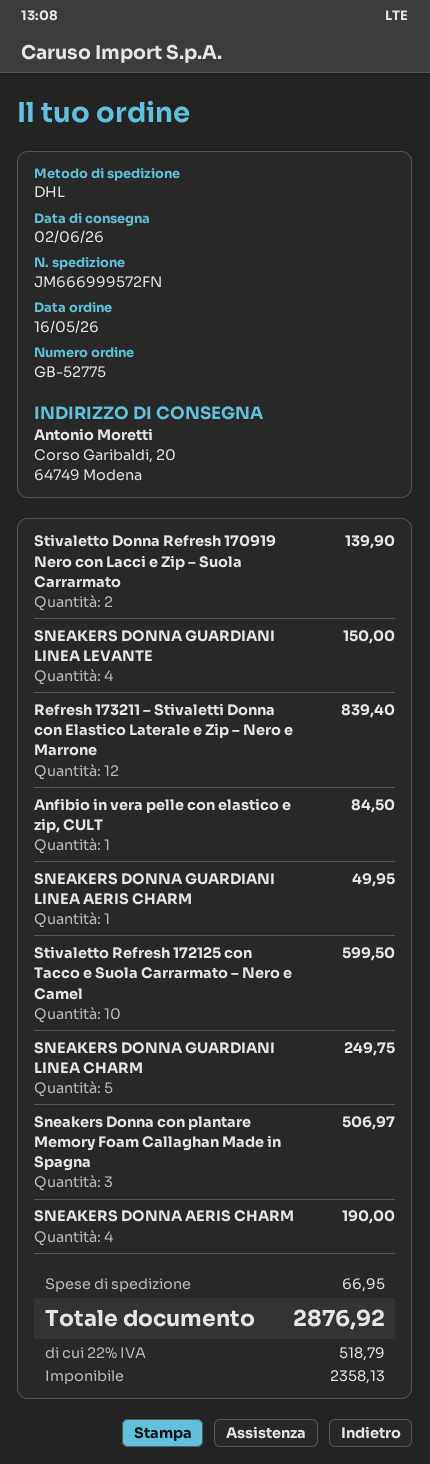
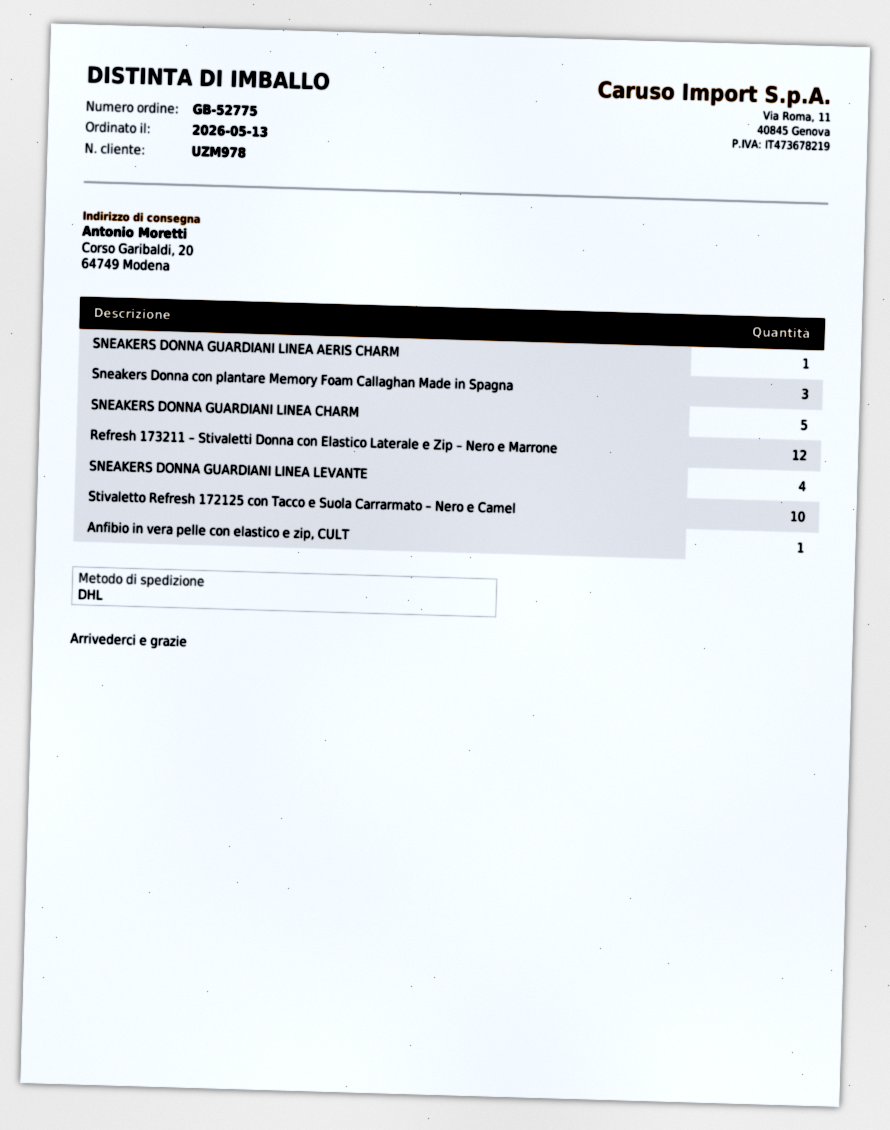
order date: 2026-05-16 -> 2026-05-13
Stivaletto Donna Refresh 170919 Nero con Lacci e Zip – Suola Carrarmato: 2 -> none
SNEAKERS DONNA AERIS CHARM: 4 -> none

